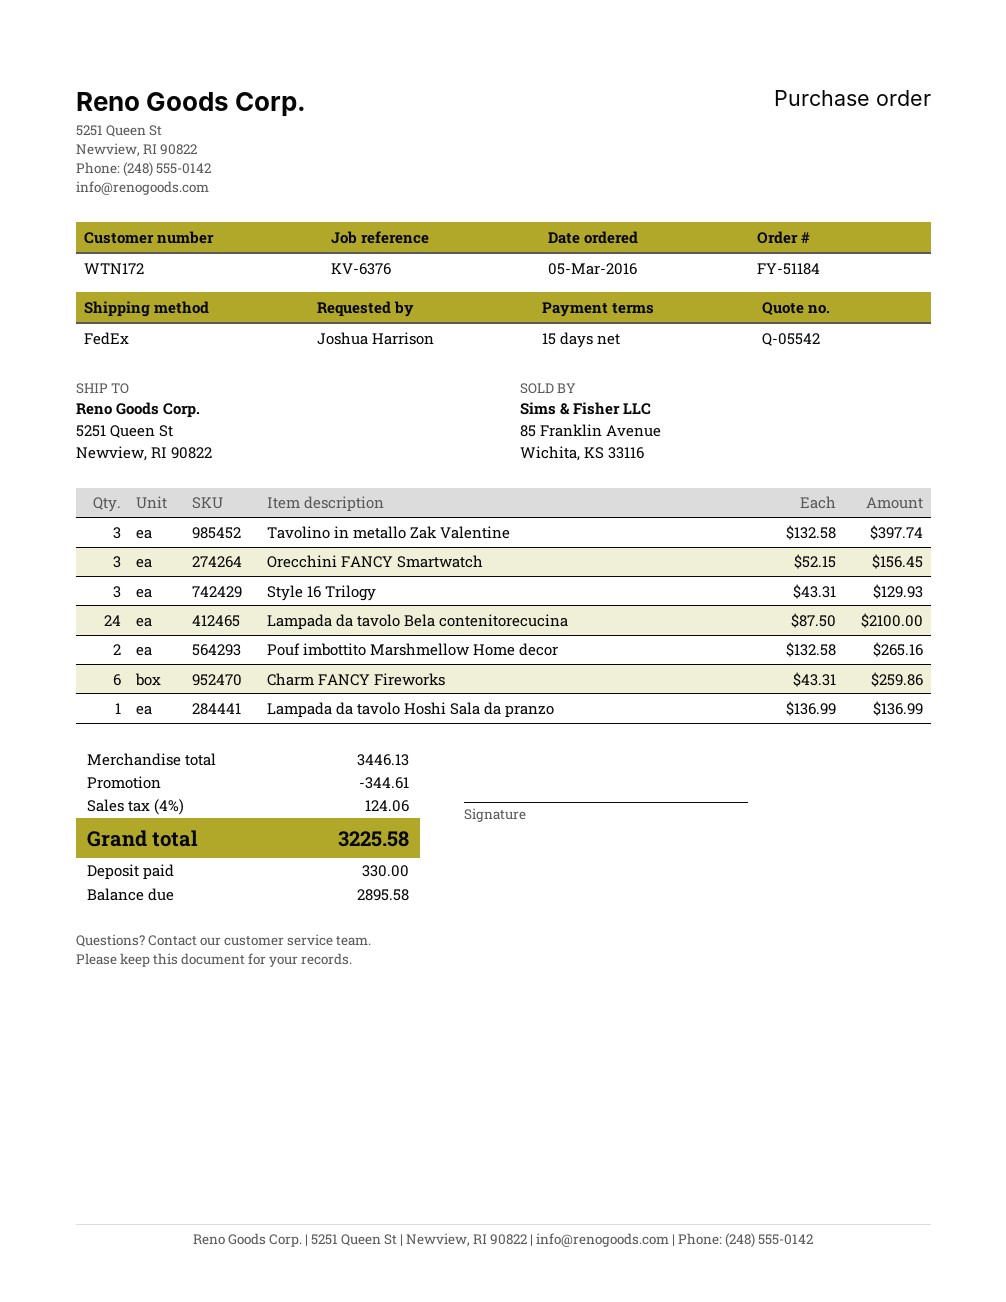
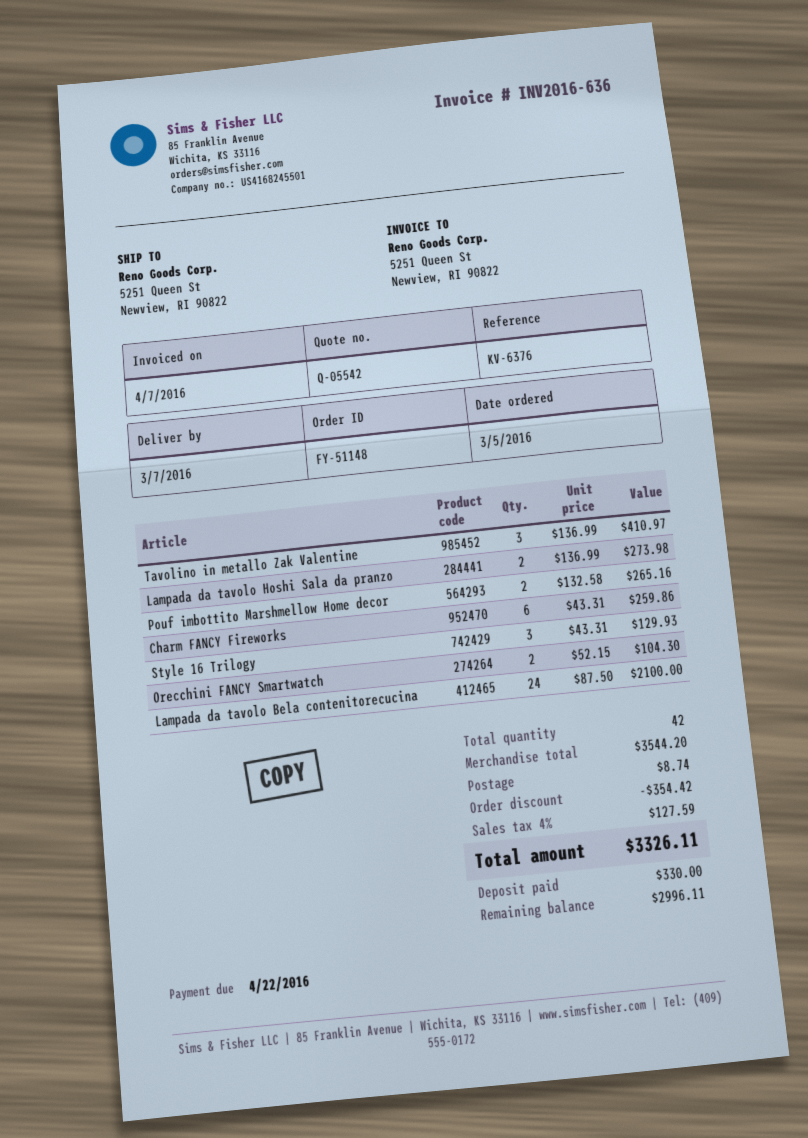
order number: FY-51184 -> FY-51148
Tavolino in metallo Zak Valentine: 3 x 132.58 = 397.74 -> 3 x 136.99 = 410.97
Orecchini FANCY Smartwatch: 3 x 52.15 = 156.45 -> 2 x 52.15 = 104.30
Lampada da tavolo Hoshi Sala da pranzo: 1 x 136.99 = 136.99 -> 2 x 136.99 = 273.98
subtotal: 3446.13 -> 3544.20
discount: 344.61 -> 354.42
shipping: none -> 8.74
tax: 4% = 124.06 -> 4% = 127.59
total: 3225.58 -> 3326.11
balance: 2895.58 -> 2996.11

